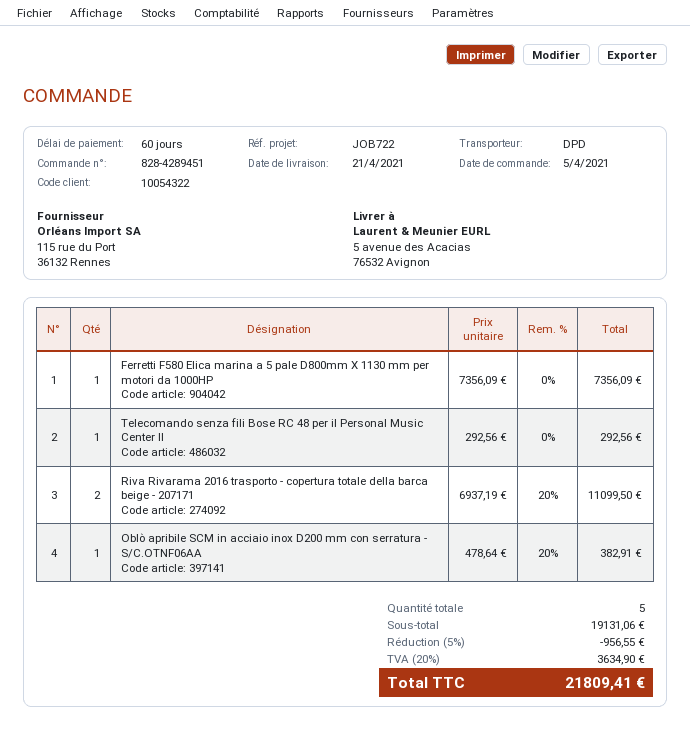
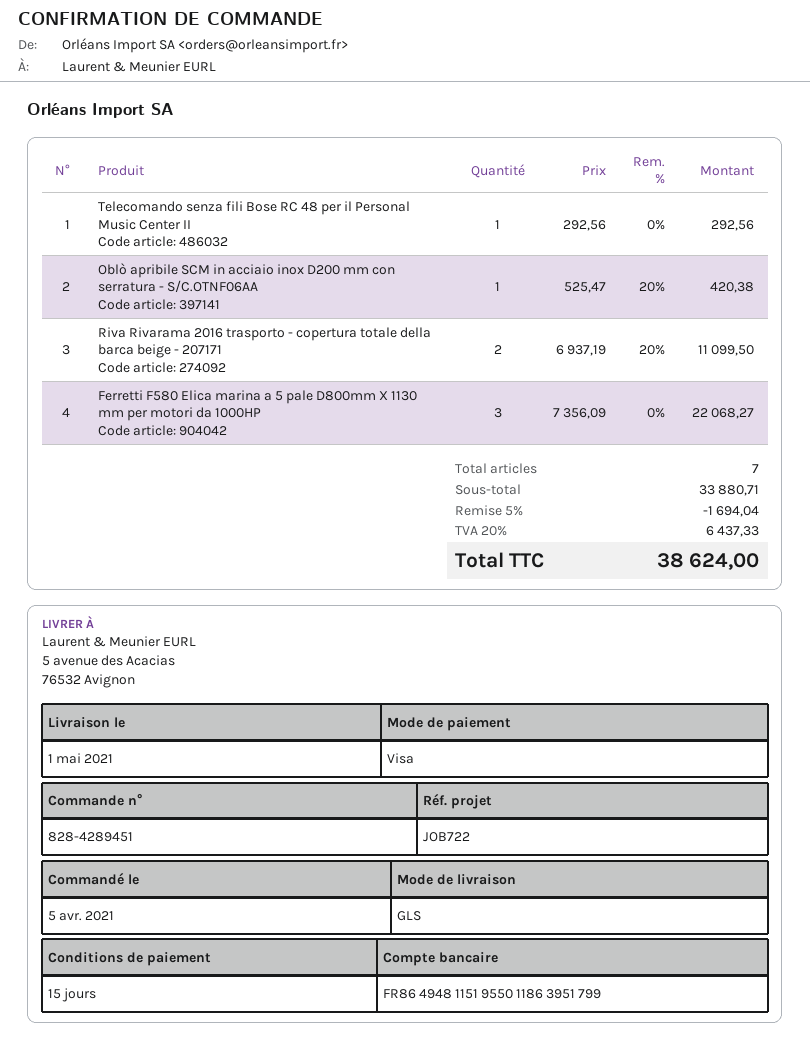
delivery date: 2021-04-21 -> 2021-05-01
payment terms: 60 days -> 15 days
shipping method: DPD -> GLS
Ferretti F580 Elica marina a 5 pale D800mm X 1130 mm per motori da 1000HP: 1 x 7356.09 = 7356.09 -> 3 x 7356.09 = 22068.27
Oblò apribile SCM in acciaio inox D200 mm con serratura - S/C.OTNF06AA: 1 x 478.64 - 20% = 382.91 -> 1 x 525.47 - 20% = 420.38
total quantity: 5 -> 7
subtotal: 19131.06 -> 33880.71
discount: 5% = 956.55 -> 5% = 1694.04
tax: 20% = 3634.90 -> 20% = 6437.33
total: 21809.41 -> 38624.00

